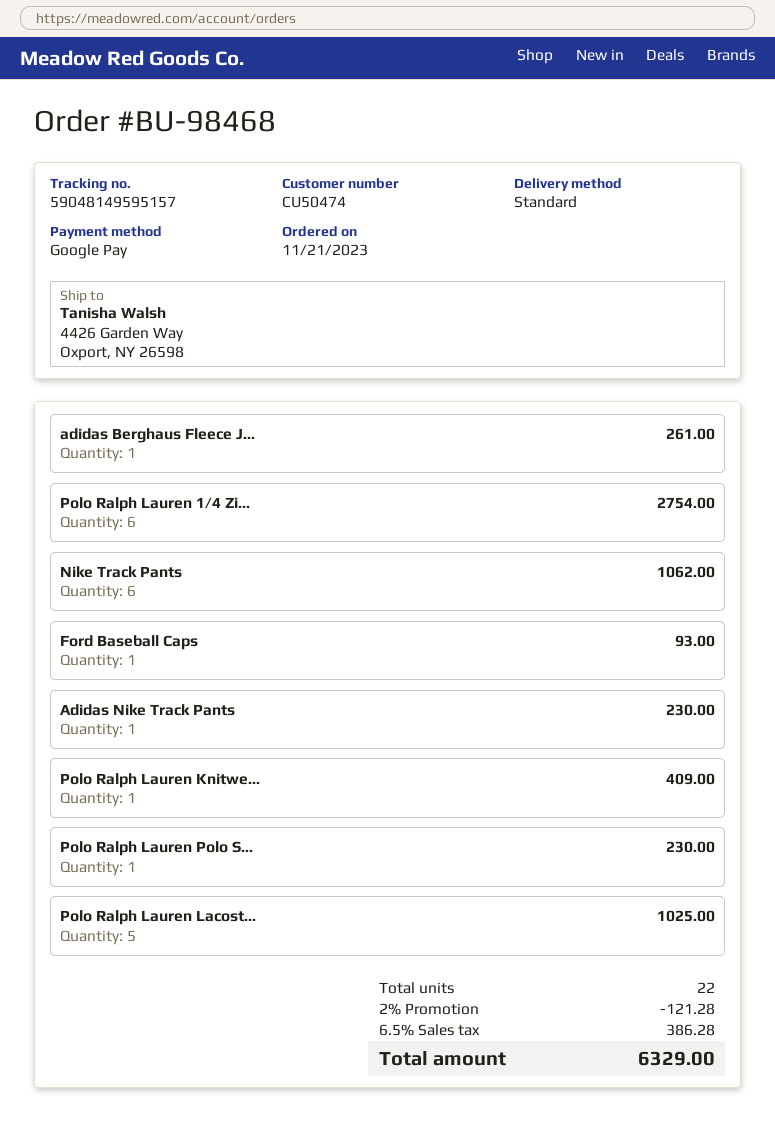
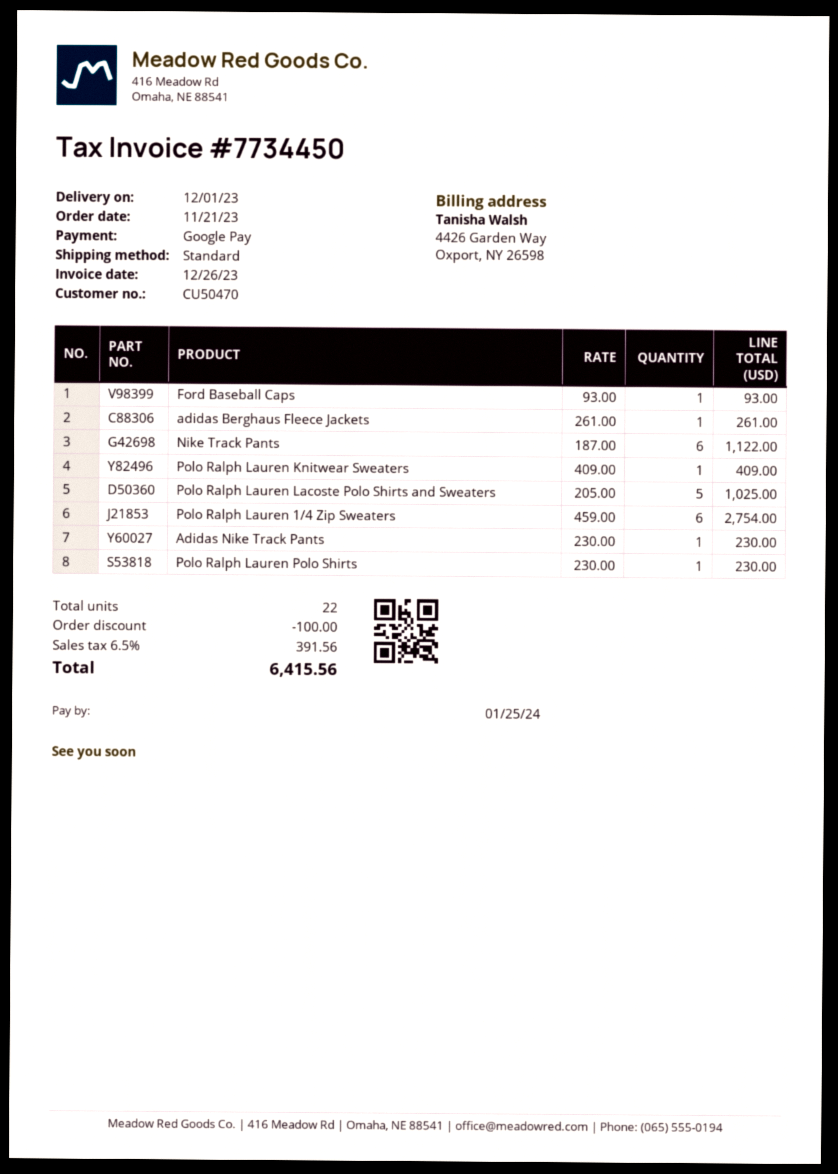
customer number: CU50474 -> CU50470
Nike Track Pants: 6 for 1062.00 -> 6 for 1122.00
discount: 121.28 -> 100.00
tax: 6.5% = 386.28 -> 6.5% = 391.56
total: 6329.00 -> 6415.56

